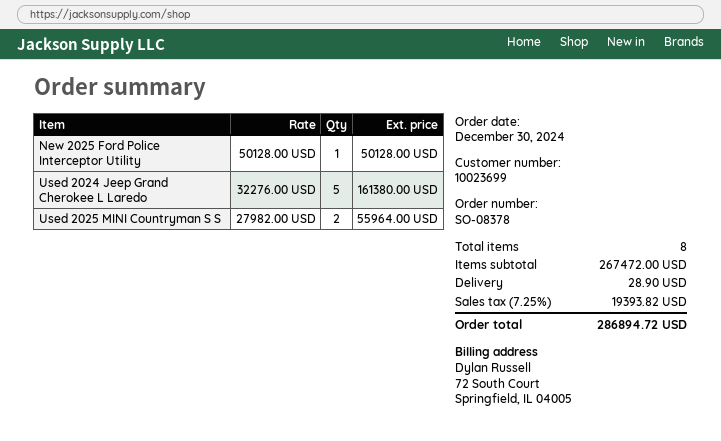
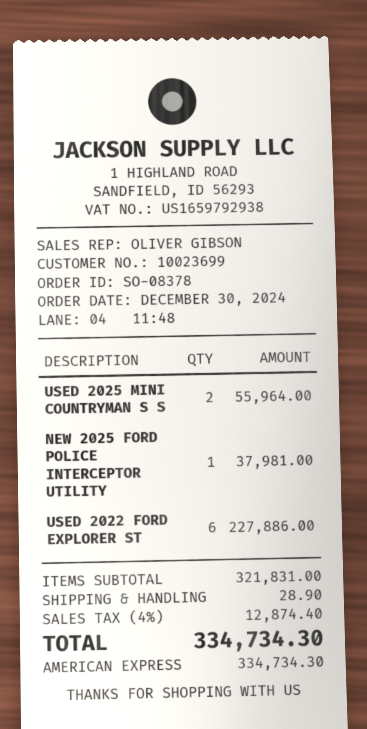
New 2025 Ford Police Interceptor Utility: 1 for 50128.00 -> 1 for 37981.00
Used 2024 Jeep Grand Cherokee L Laredo: 5 for 161380.00 -> none
USED 2022 FORD EXPLORER ST: none -> 6 for 227886.00
subtotal: 267472.00 -> 321831.00
tax: 7.25% = 19393.82 -> 4% = 12874.40
total: 286894.72 -> 334734.30

